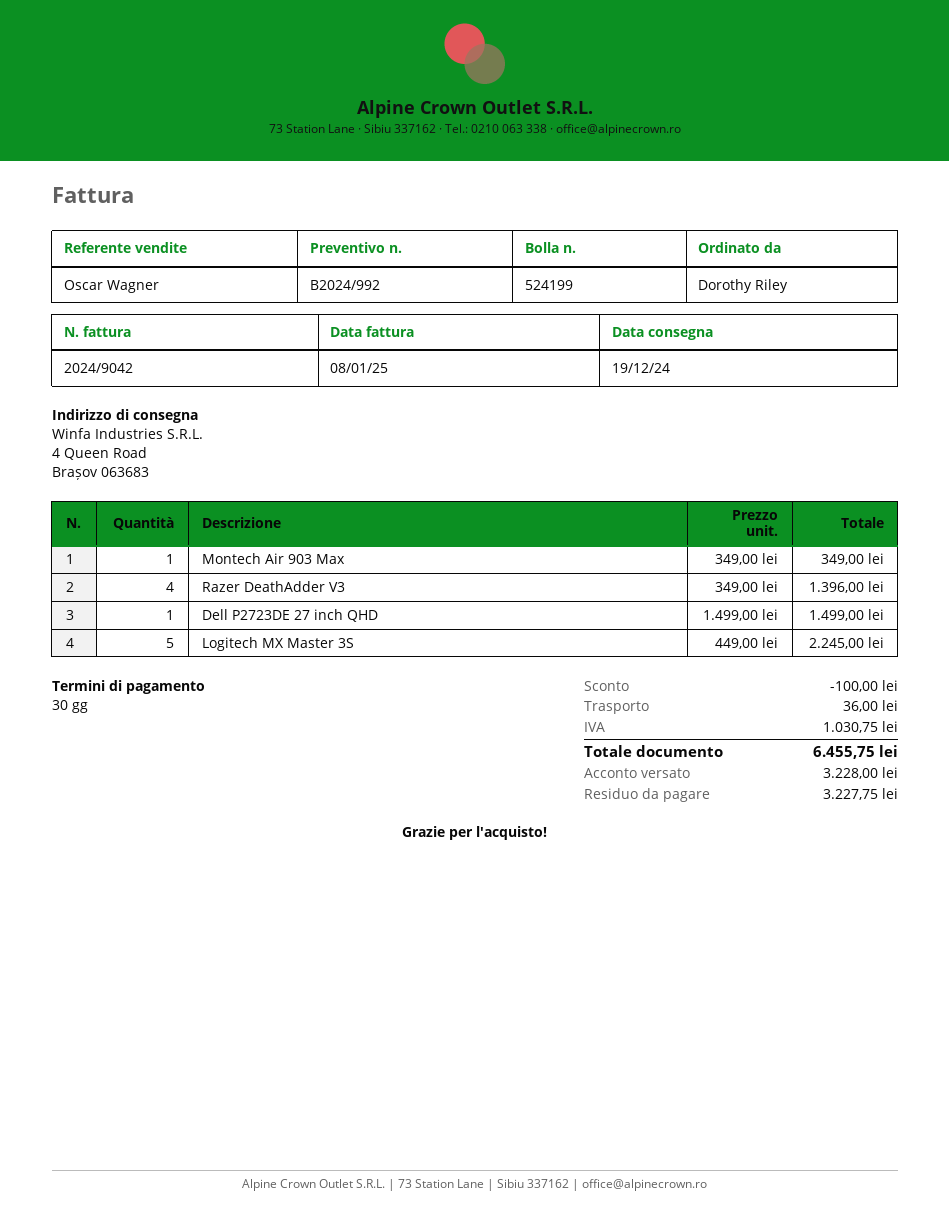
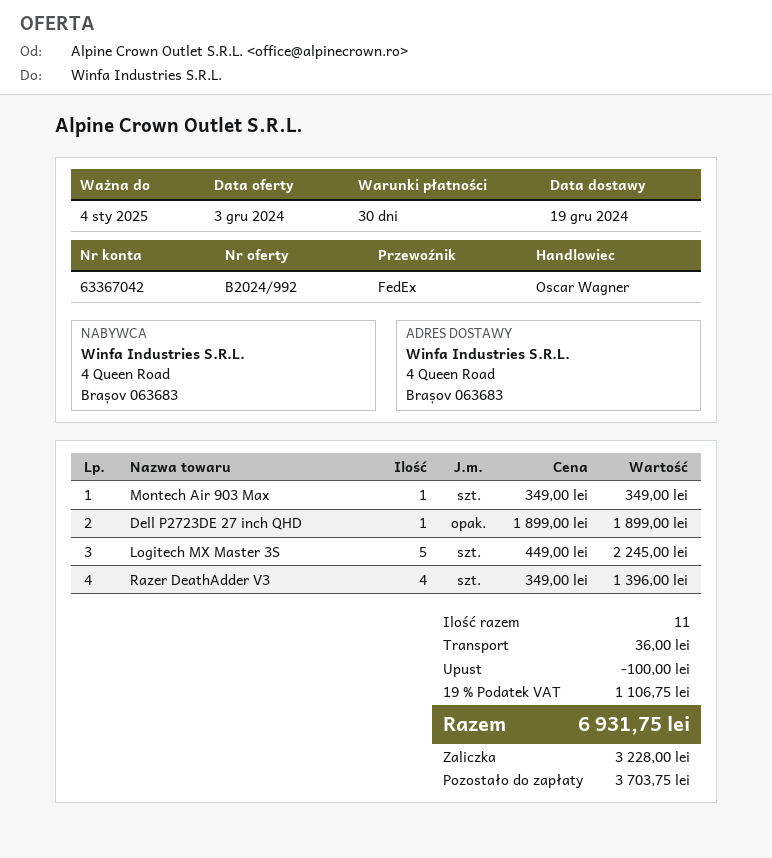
Dell P2723DE 27 inch QHD: 1 x 1499.00 = 1499.00 -> 1 x 1899.00 = 1899.00
tax: 1030.75 -> 1106.75
total: 6455.75 -> 6931.75
balance: 3227.75 -> 3703.75

